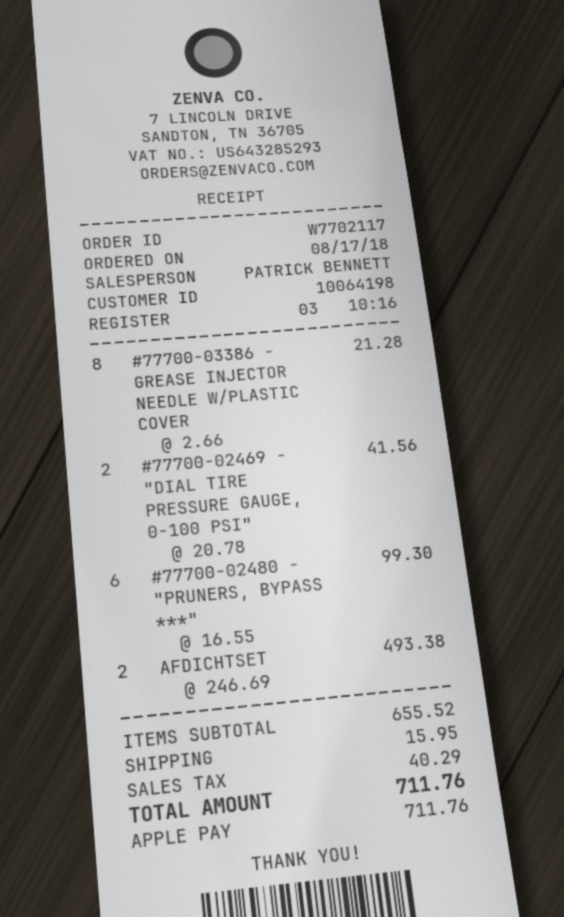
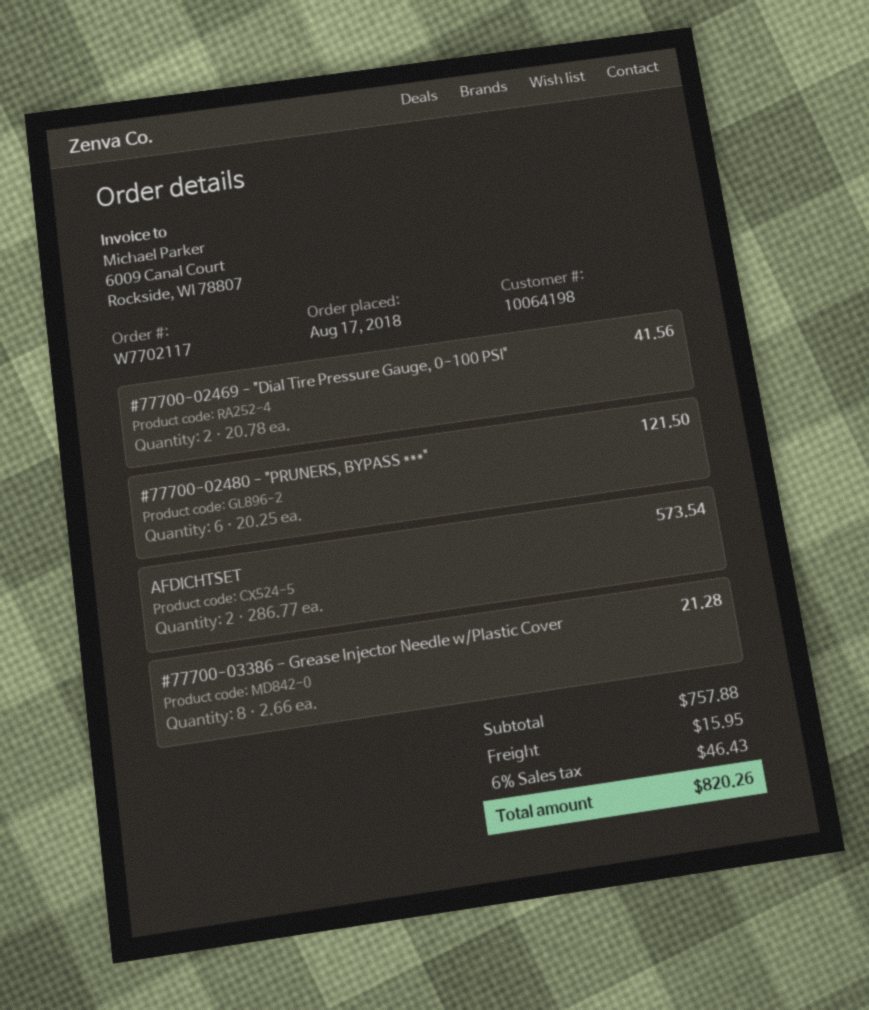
#77700-02480 - "PRUNERS, BYPASS ***": 6 x 16.55 = 99.30 -> 6 x 20.25 = 121.50
AFDICHTSET: 2 x 246.69 = 493.38 -> 2 x 286.77 = 573.54
subtotal: 655.52 -> 757.88
tax: 40.29 -> 46.43
total: 711.76 -> 820.26

